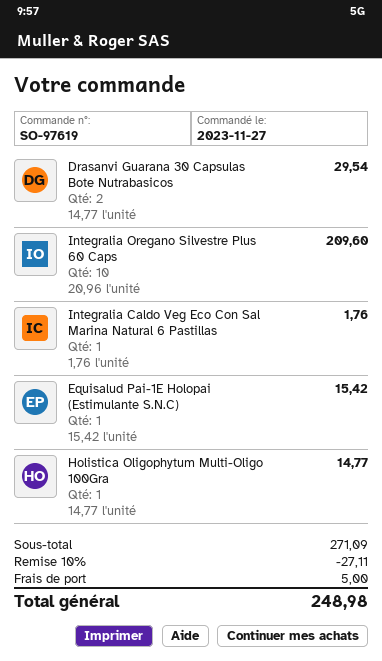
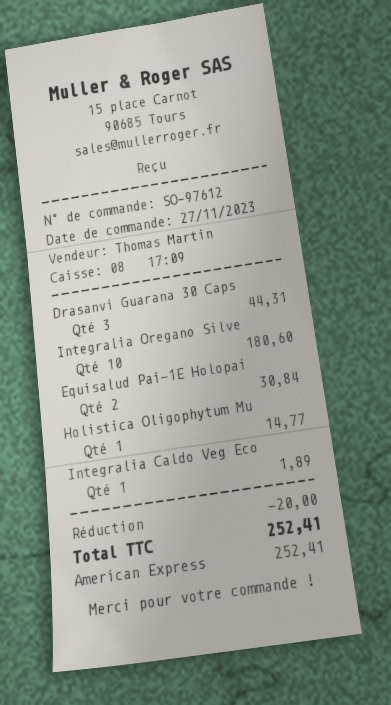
order number: SO-97619 -> SO-97612
Drasanvi Guarana 30 Capsulas Bote Nutrabasicos: 2 for 29.54 -> 3 for 44.31
Integralia Oregano Silvestre Plus 60 Caps: 10 for 209.60 -> 10 for 180.60
Integralia Caldo Veg Eco Con Sal Marina Natural 6 Pastillas: 1 for 1.76 -> 1 for 1.89
Equisalud Pai-1E Holopai (Estimulante S.N.C): 1 for 15.42 -> 2 for 30.84
discount: 27.11 -> 20.00
shipping: 5.00 -> none
total: 248.98 -> 252.41

